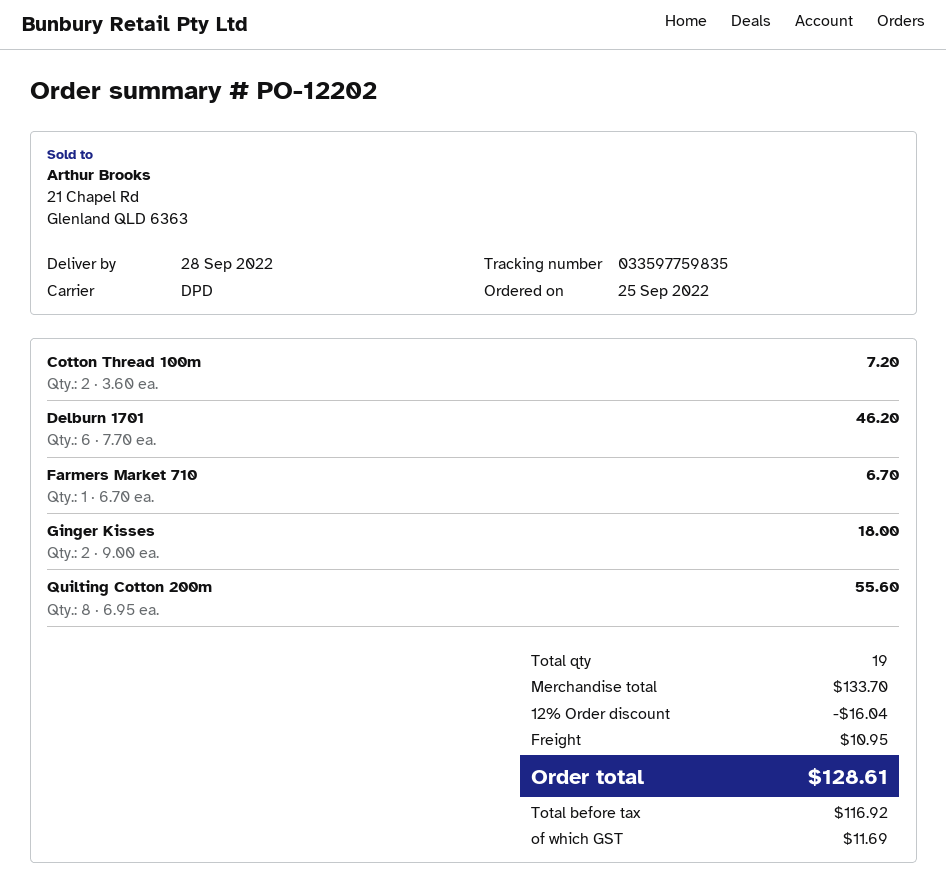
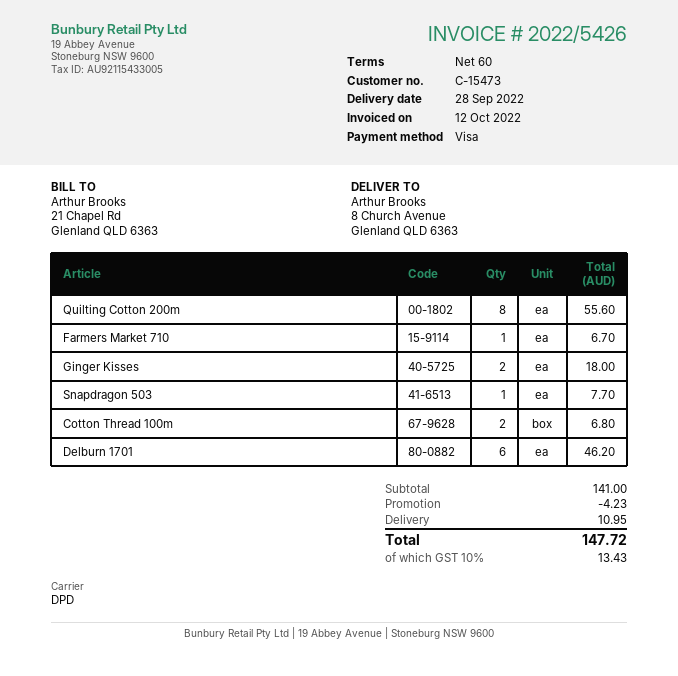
Cotton Thread 100m: 2 for 7.20 -> 2 for 6.80
Snapdragon 503: none -> 1 for 7.70
subtotal: 133.70 -> 141.00
discount: 16.04 -> 4.23
tax: 11.69 -> 13.43
total: 128.61 -> 147.72

